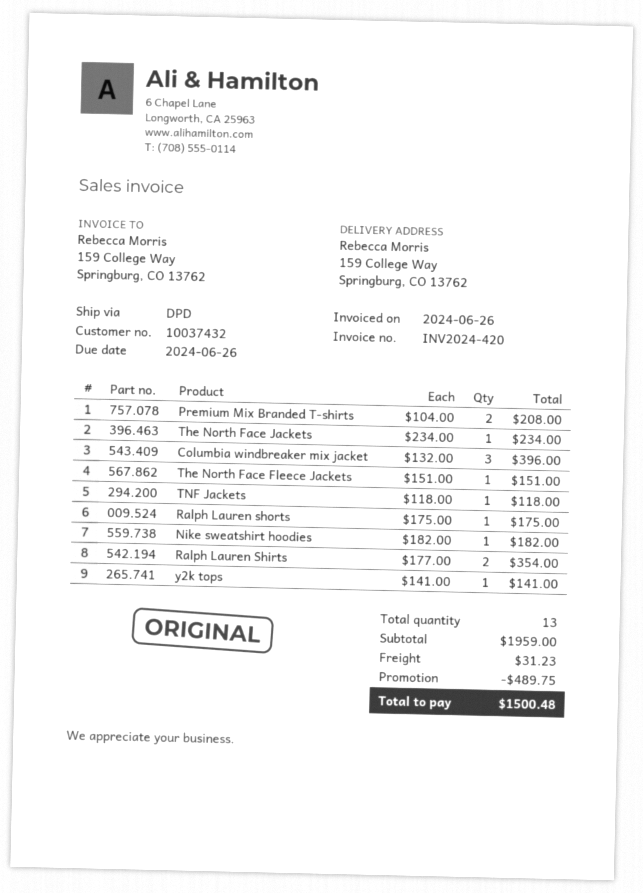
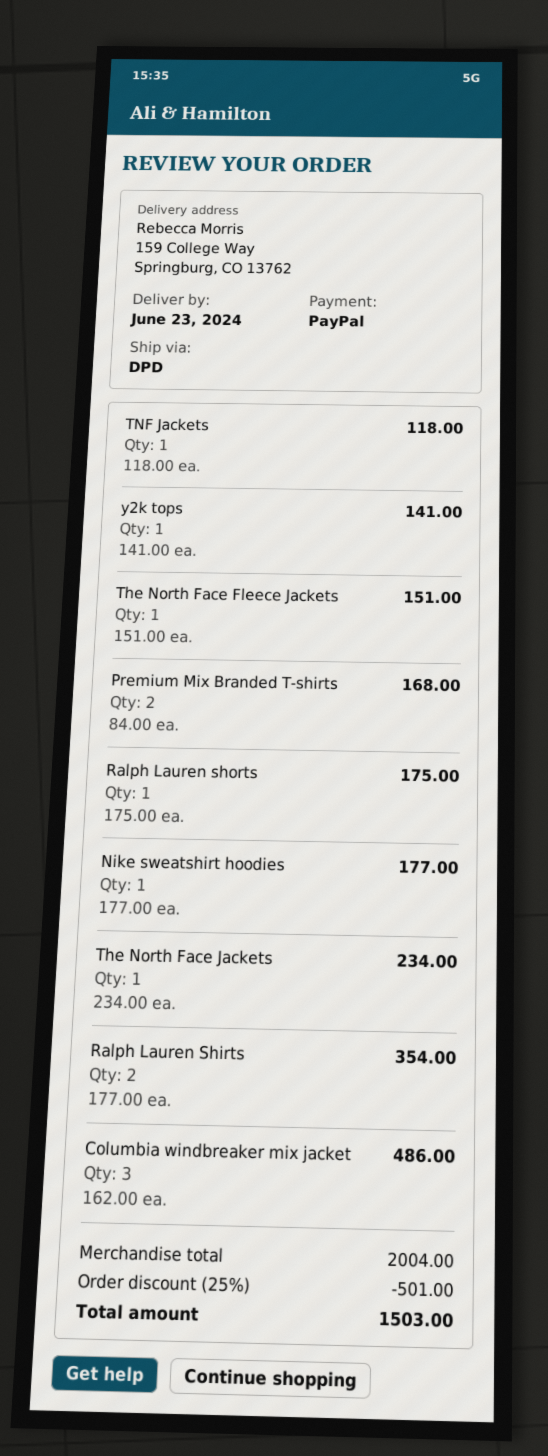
Premium Mix Branded T-shirts: 2 x 104.00 = 208.00 -> 2 x 84.00 = 168.00
Columbia windbreaker mix jacket: 3 x 132.00 = 396.00 -> 3 x 162.00 = 486.00
Nike sweatshirt hoodies: 1 x 182.00 = 182.00 -> 1 x 177.00 = 177.00
subtotal: 1959.00 -> 2004.00
discount: 489.75 -> 501.00
shipping: 31.23 -> none
total: 1500.48 -> 1503.00

